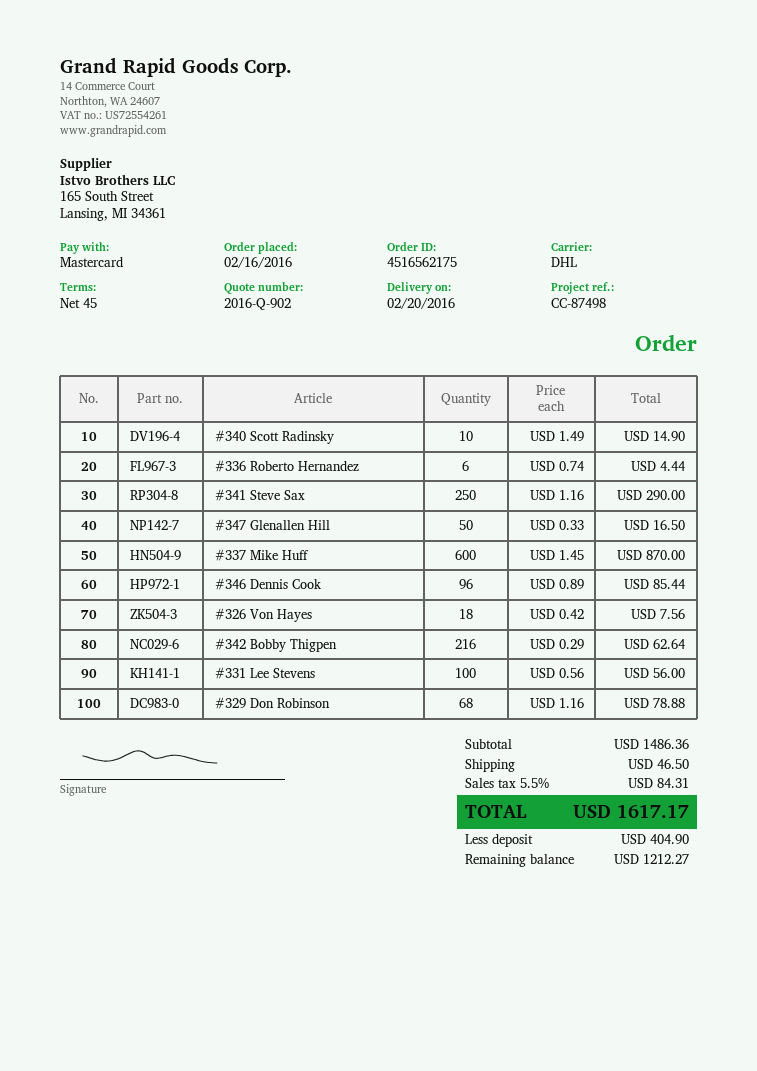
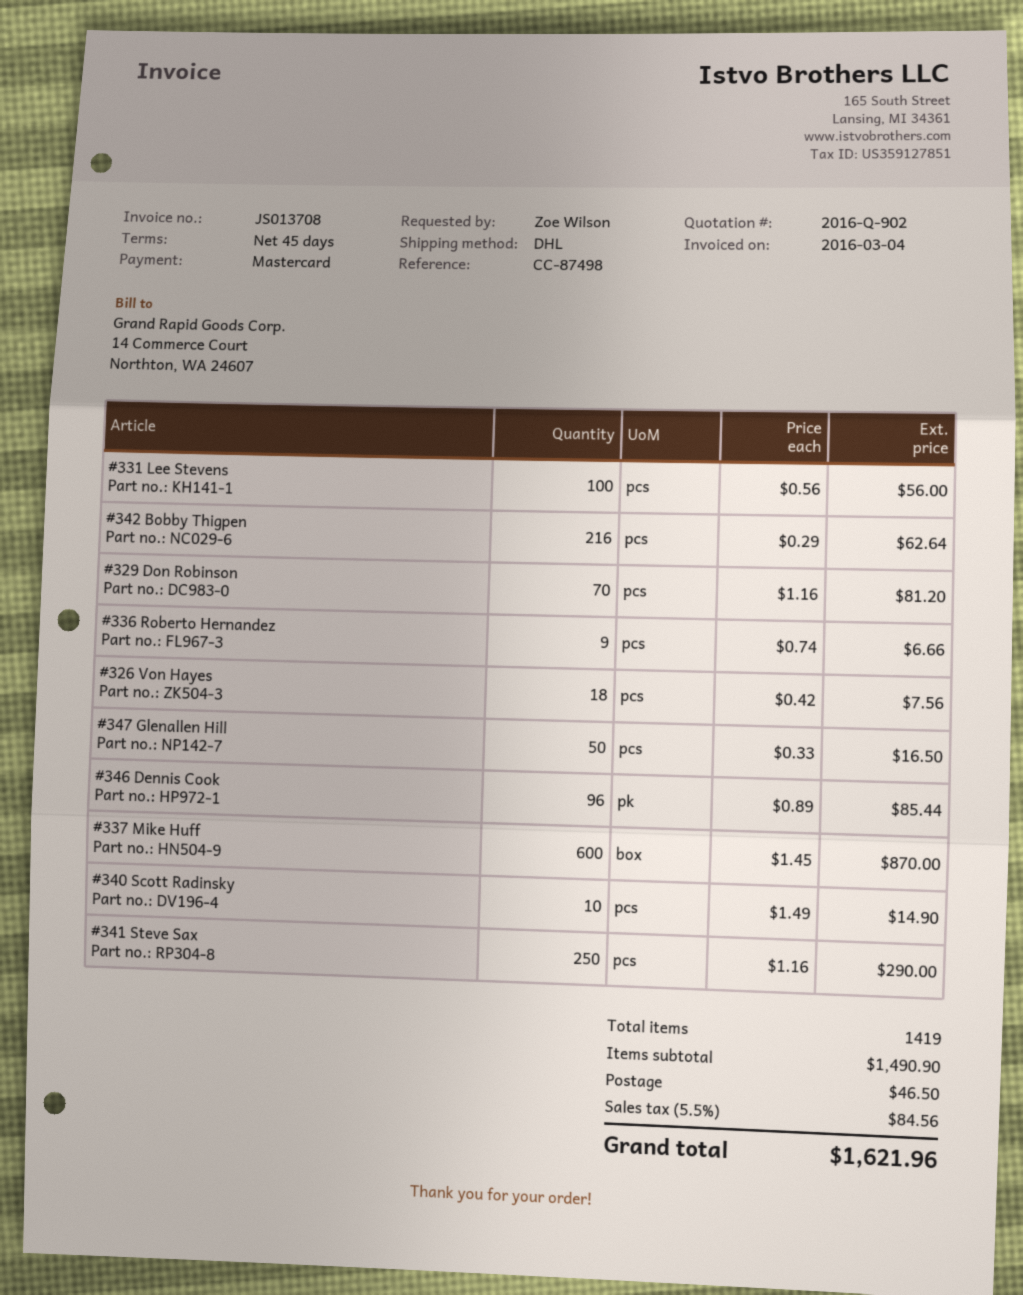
#336 Roberto Hernandez: 6 x 0.74 = 4.44 -> 9 x 0.74 = 6.66
#329 Don Robinson: 68 x 1.16 = 78.88 -> 70 x 1.16 = 81.20
subtotal: 1486.36 -> 1490.90
tax: 5.5% = 84.31 -> 5.5% = 84.56
total: 1617.17 -> 1621.96

